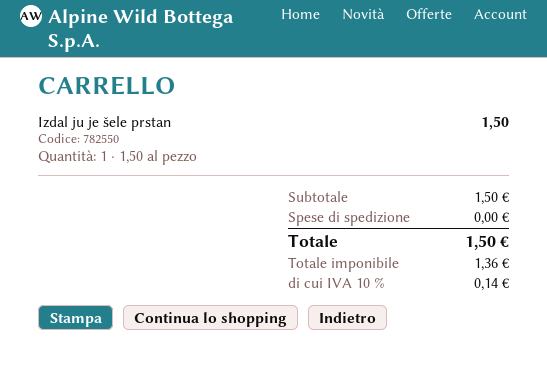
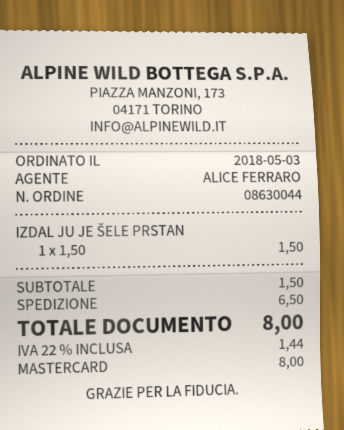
shipping: 0.00 -> 6.50
tax: 10% = 0.14 -> 22% = 1.44
total: 1.50 -> 8.00

